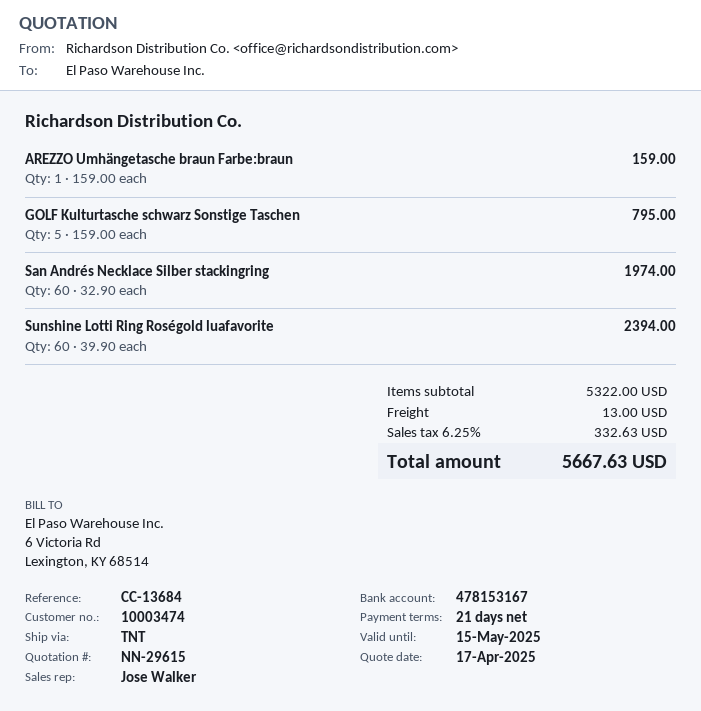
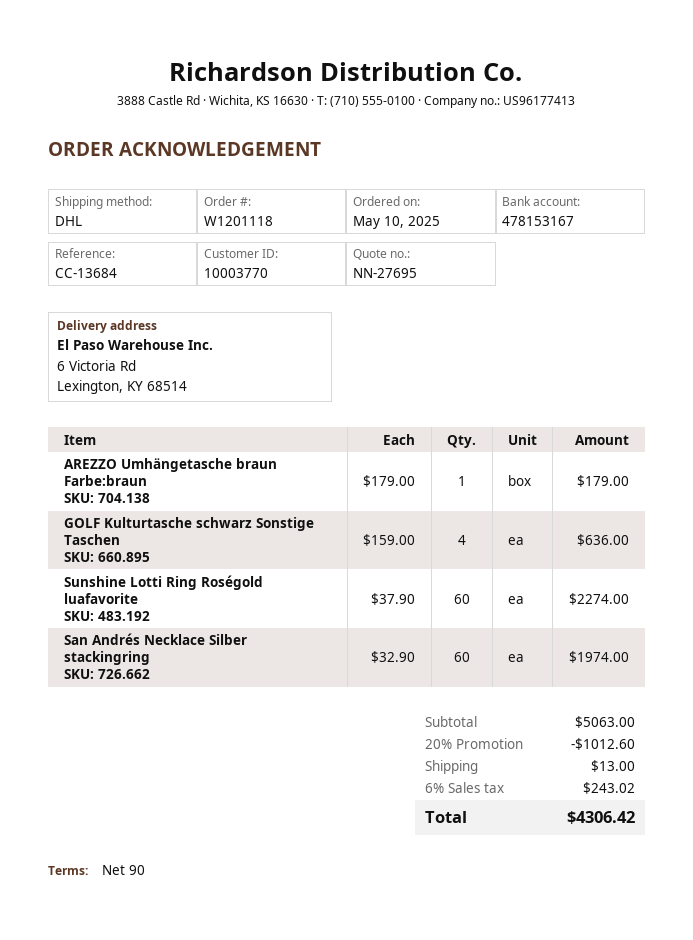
quote number: NN-29615 -> NN-27695
payment terms: 21 days -> 90 days
customer number: 10003474 -> 10003770
shipping method: TNT -> DHL
AREZZO Umhängetasche braun Farbe:braun: 1 x 159.00 = 159.00 -> 1 x 179.00 = 179.00
GOLF Kulturtasche schwarz Sonstige Taschen: 5 x 159.00 = 795.00 -> 4 x 159.00 = 636.00
Sunshine Lotti Ring Roségold luafavorite: 60 x 39.90 = 2394.00 -> 60 x 37.90 = 2274.00
subtotal: 5322.00 -> 5063.00
discount: none -> 20% = 1012.60
tax: 6.25% = 332.63 -> 6% = 243.02
total: 5667.63 -> 4306.42

